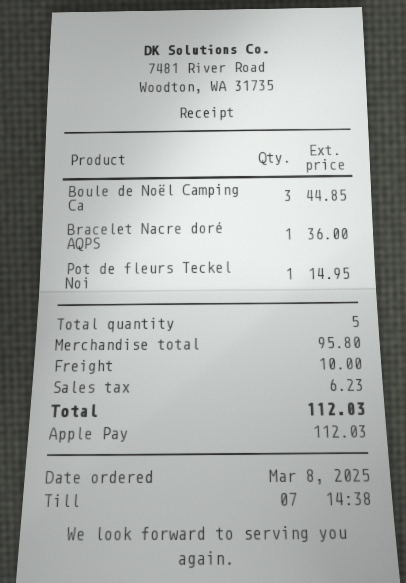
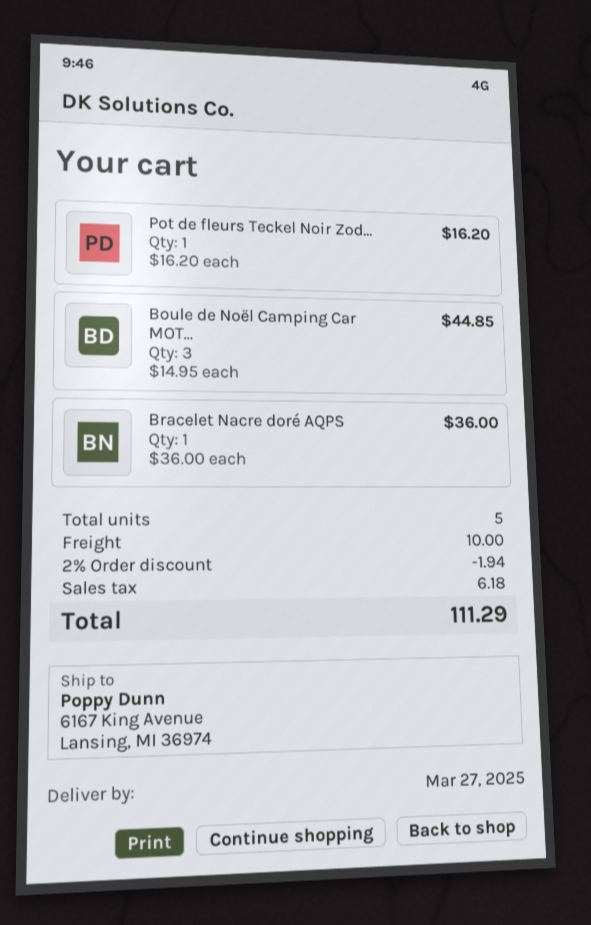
Pot de fleurs Teckel Noi: 1 for 14.95 -> 1 for 16.20
discount: none -> 2% = 1.94
tax: 6.23 -> 6.18
total: 112.03 -> 111.29

